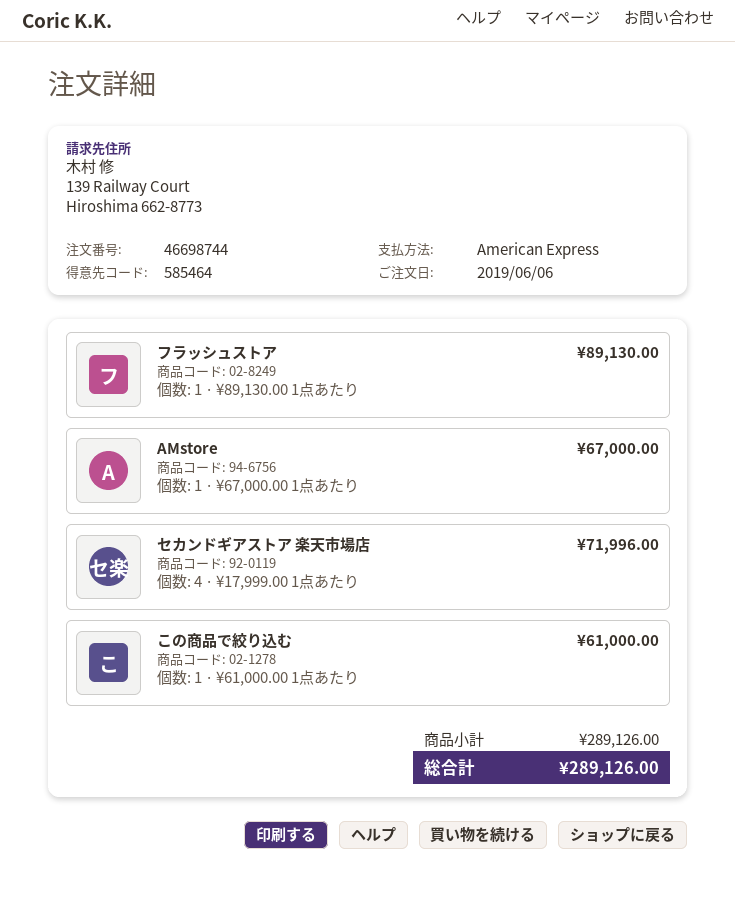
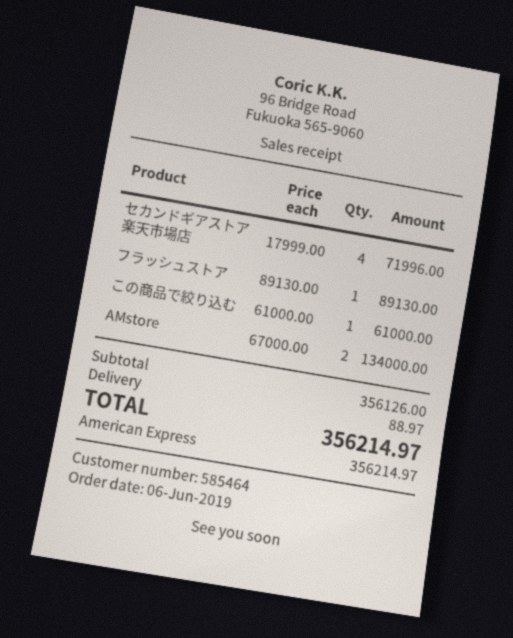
AMstore: 1 x 67000.00 = 67000.00 -> 2 x 67000.00 = 134000.00
subtotal: 289126.00 -> 356126.00
shipping: none -> 88.97
total: 289126.00 -> 356214.97

